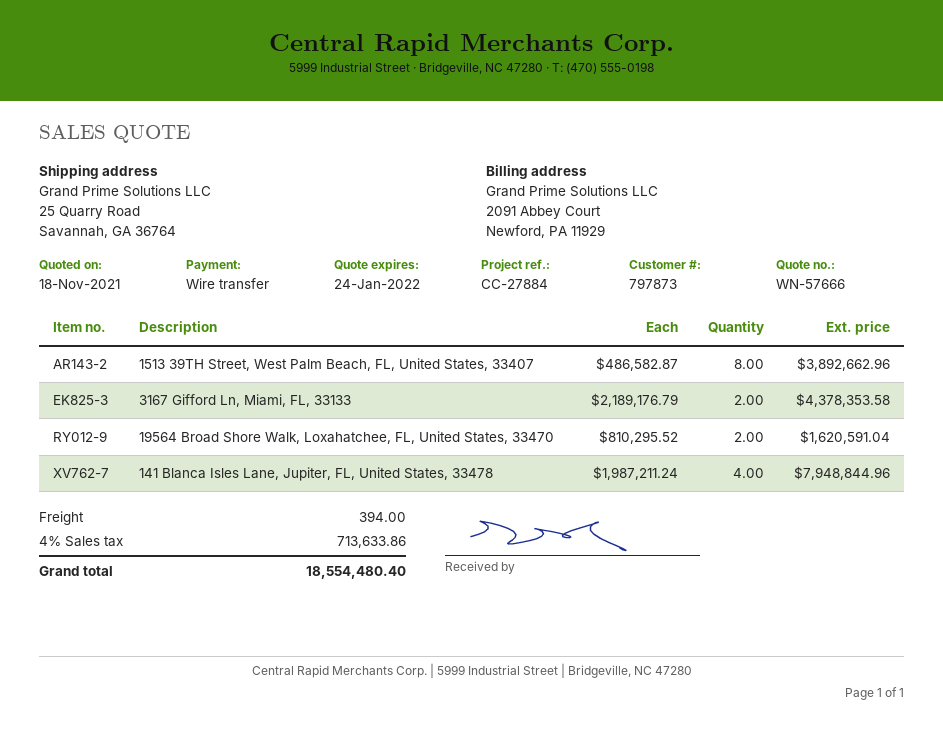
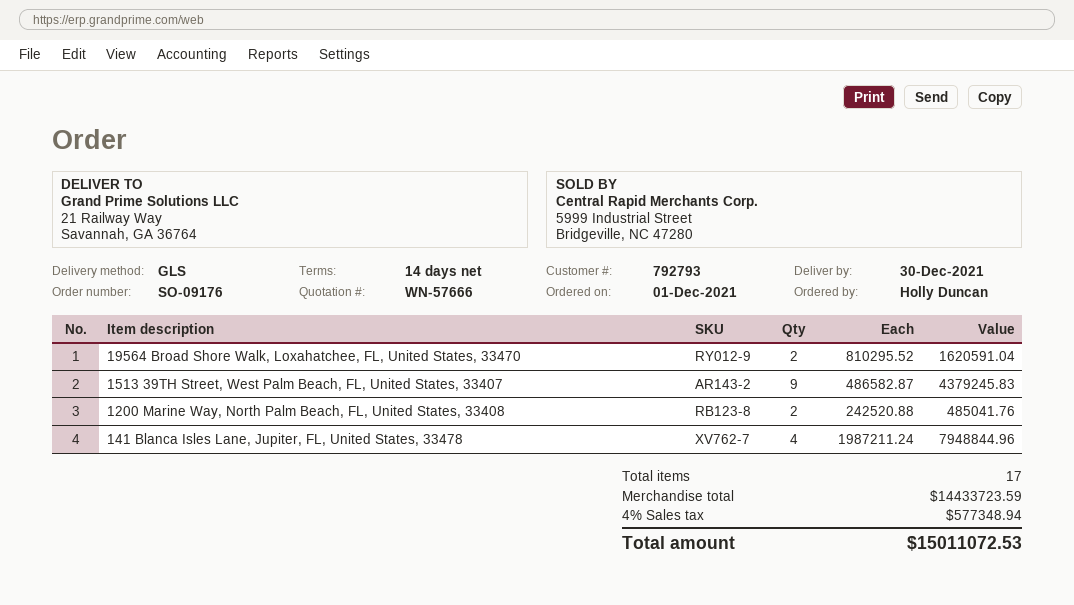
customer number: 797873 -> 792793
ship to: 25 Quarry Road, Savannah, GA 36764 -> 21 Railway Way, Savannah, GA 36764
1513 39TH Street, West Palm Beach, FL, United States, 33407: 8 x 486582.87 = 3892662.96 -> 9 x 486582.87 = 4379245.83
3167 Gifford Ln, Miami, FL, 33133: 2 x 2189176.79 = 4378353.58 -> none
1200 Marine Way, North Palm Beach, FL, United States, 33408: none -> 2 x 242520.88 = 485041.76
shipping: 394.00 -> none
tax: 4% = 713633.86 -> 4% = 577348.94
total: 18554480.40 -> 15011072.53

